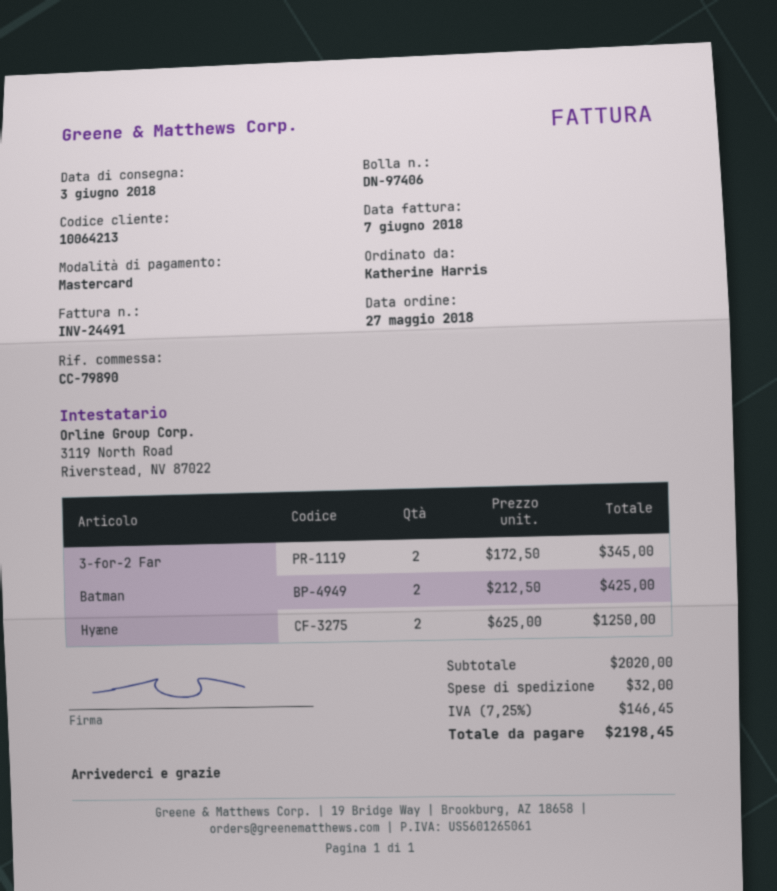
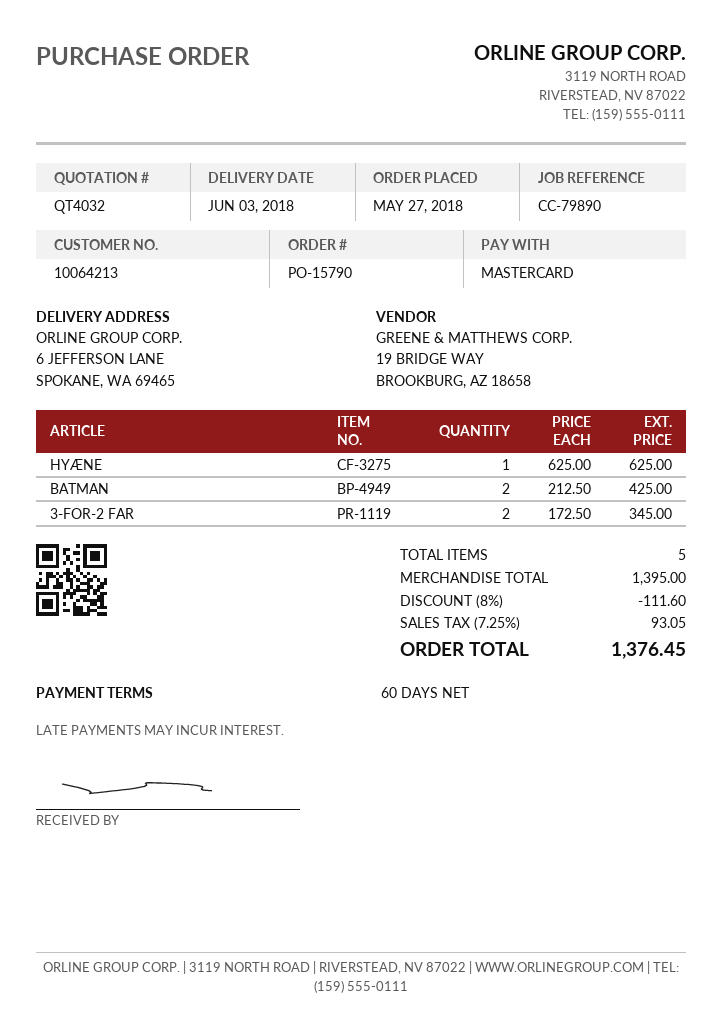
Hyæne: 2 x 625.00 = 1250.00 -> 1 x 625.00 = 625.00
subtotal: 2020.00 -> 1395.00
discount: none -> 8% = 111.60
shipping: 32.00 -> none
tax: 7.25% = 146.45 -> 7.25% = 93.05
total: 2198.45 -> 1376.45

